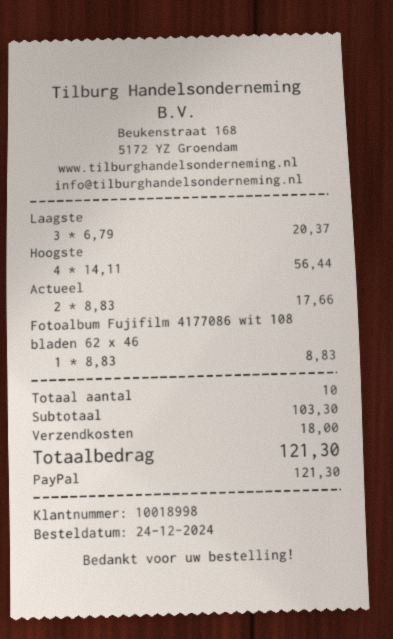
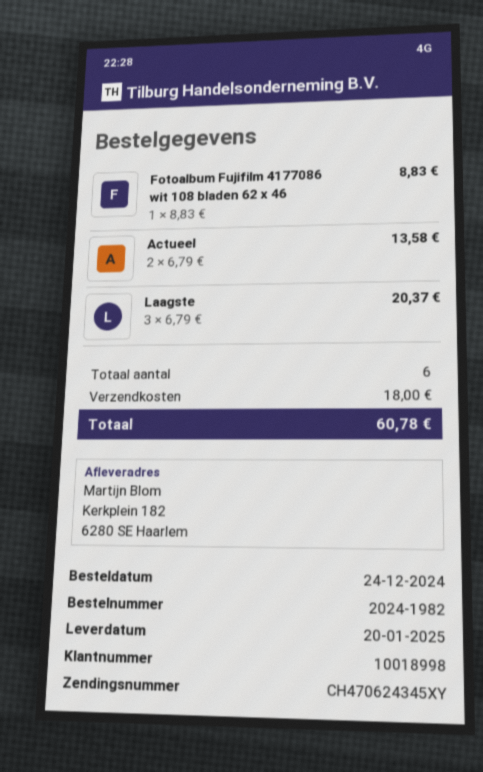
Hoogste: 4 x 14.11 = 56.44 -> none
Actueel: 2 x 8.83 = 17.66 -> 2 x 6.79 = 13.58
total quantity: 10 -> 6
total: 121.30 -> 60.78

